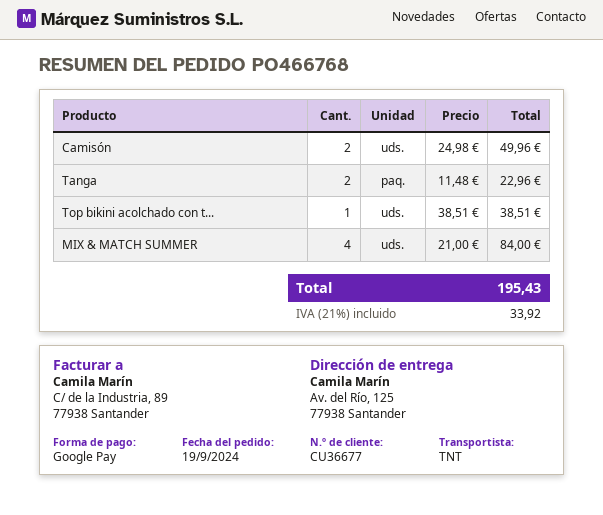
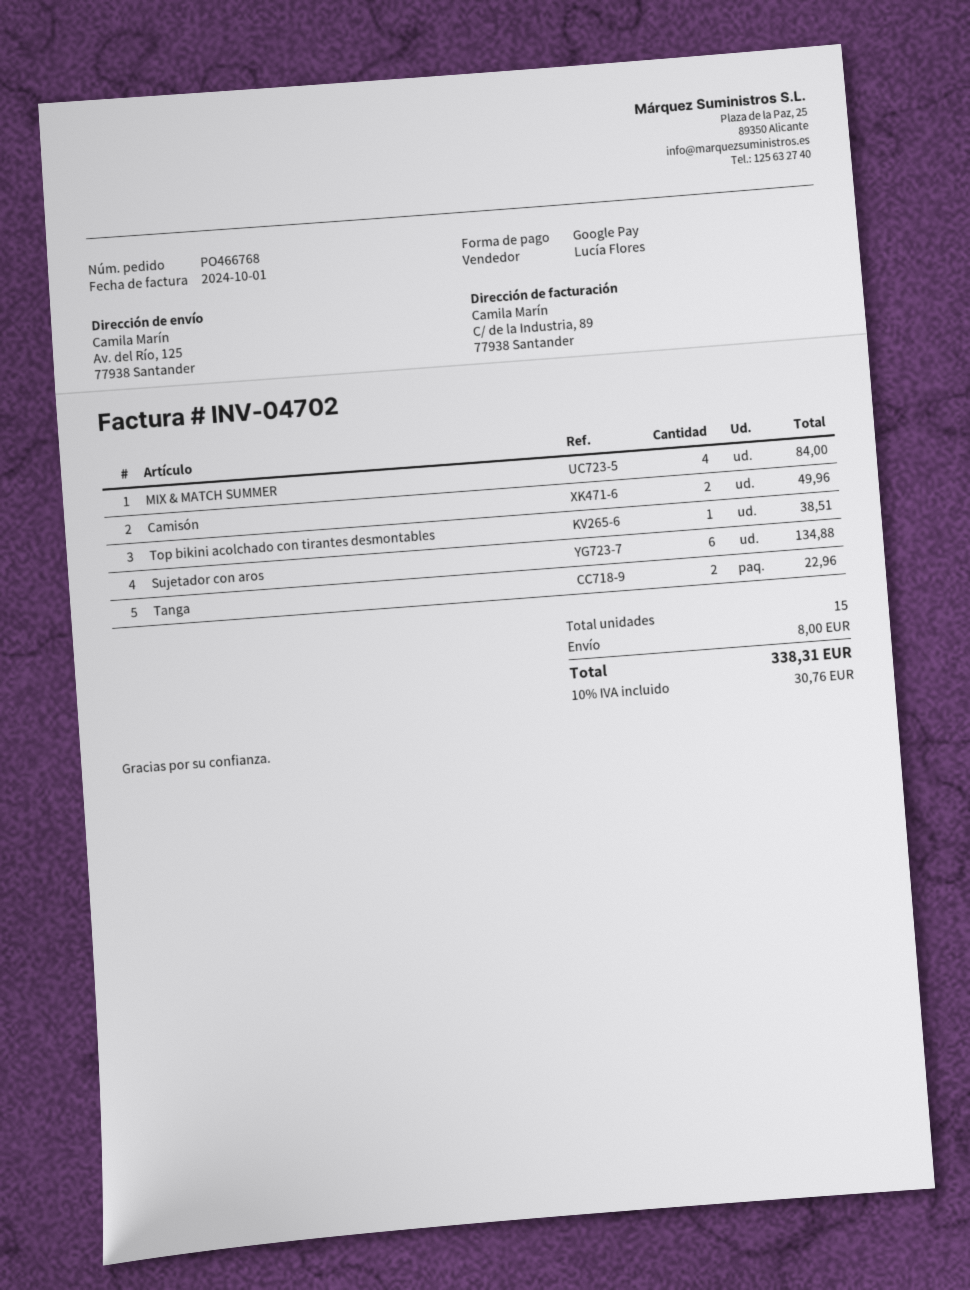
Sujetador con aros: none -> 6 for 134.88
shipping: none -> 8.00
tax: 21% = 33.92 -> 10% = 30.76
total: 195.43 -> 338.31

